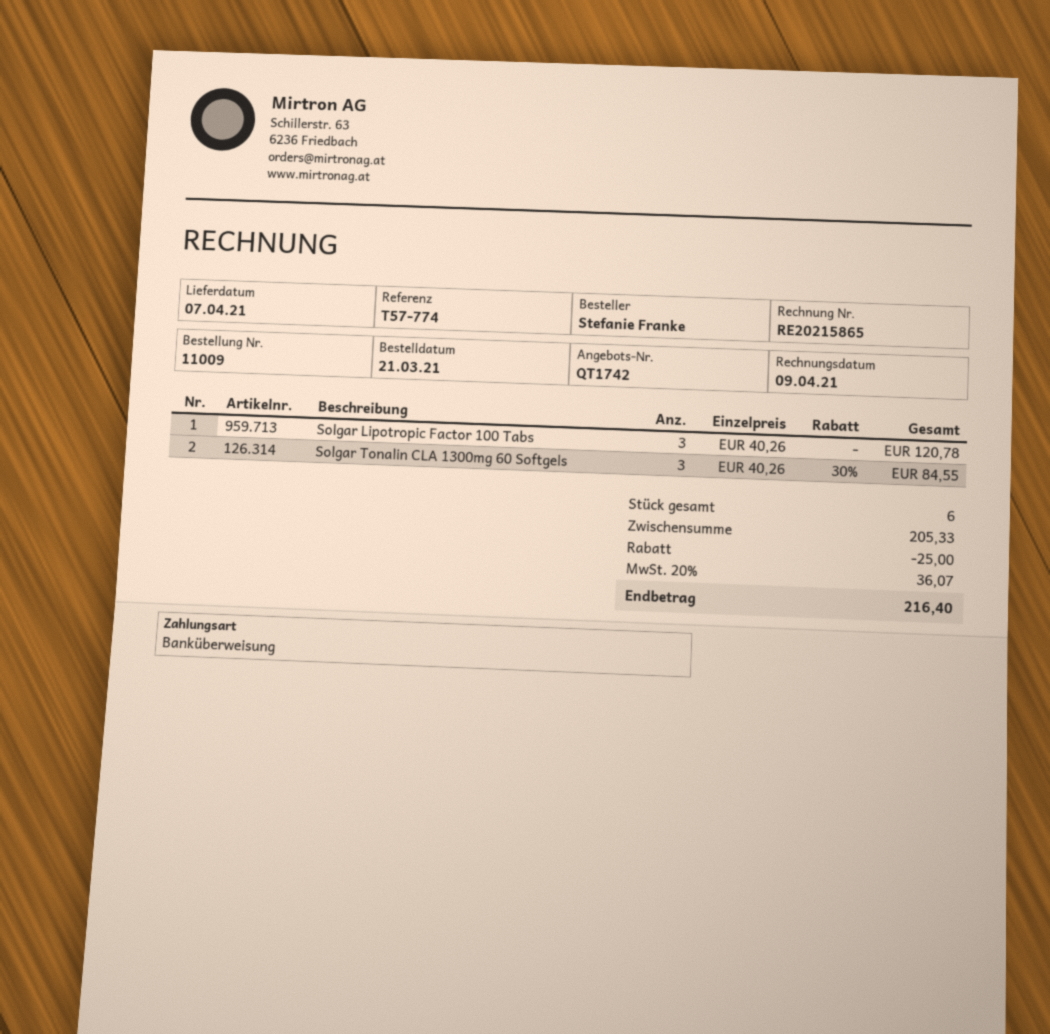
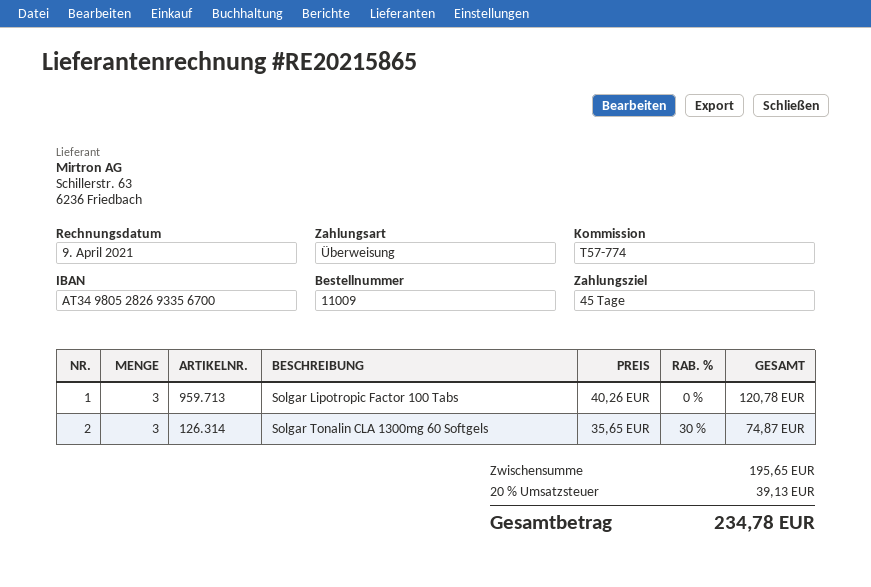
Solgar Tonalin CLA 1300mg 60 Softgels: 3 x 40.26 - 30% = 84.55 -> 3 x 35.65 - 30% = 74.87
subtotal: 205.33 -> 195.65
discount: 25.00 -> none
tax: 20% = 36.07 -> 20% = 39.13
total: 216.40 -> 234.78

